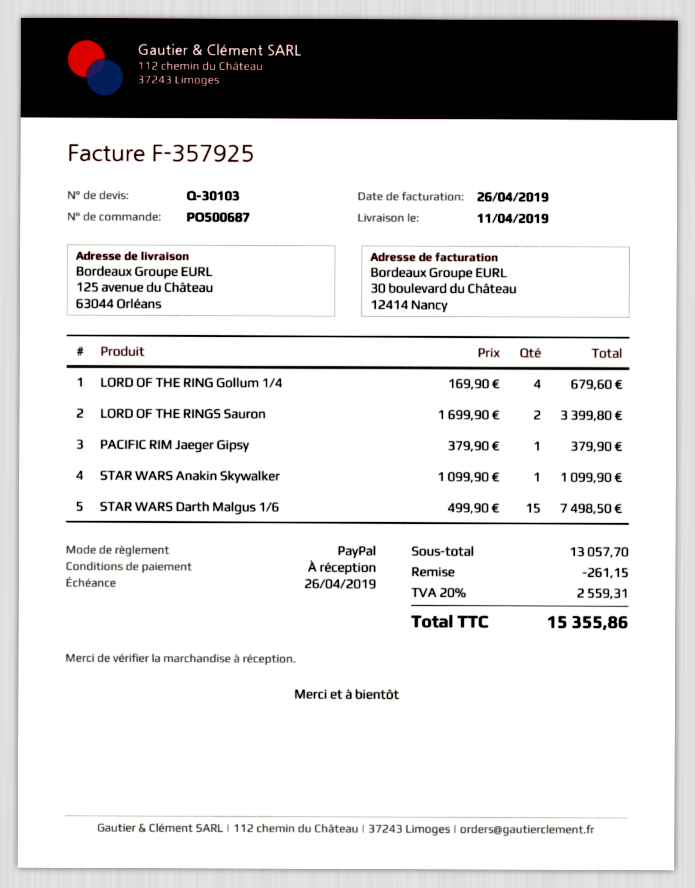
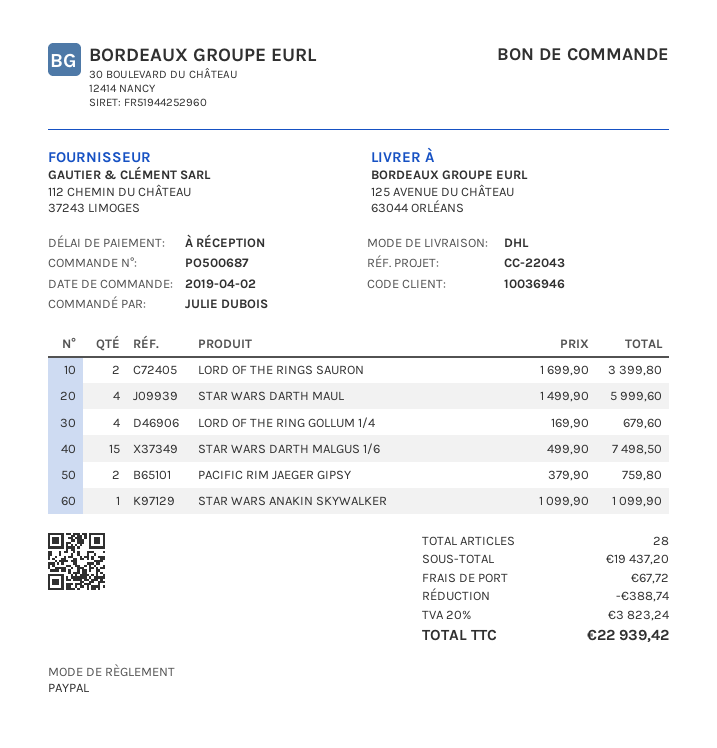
PACIFIC RIM Jaeger Gipsy: 1 x 379.90 = 379.90 -> 2 x 379.90 = 759.80
STAR WARS DARTH MAUL: none -> 4 x 1499.90 = 5999.60
subtotal: 13057.70 -> 19437.20
discount: 261.15 -> 388.74
shipping: none -> 67.72
tax: 20% = 2559.31 -> 20% = 3823.24
total: 15355.86 -> 22939.42

